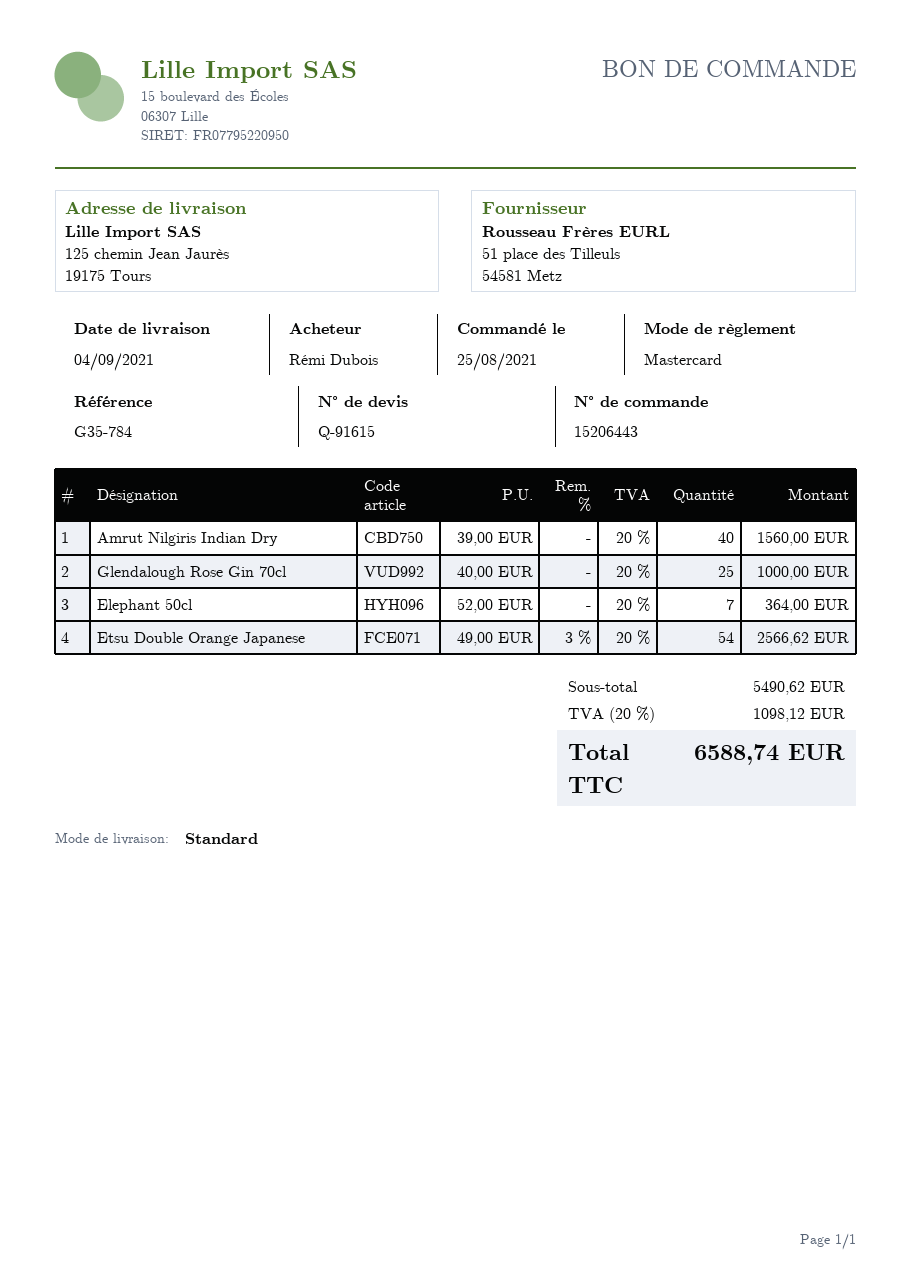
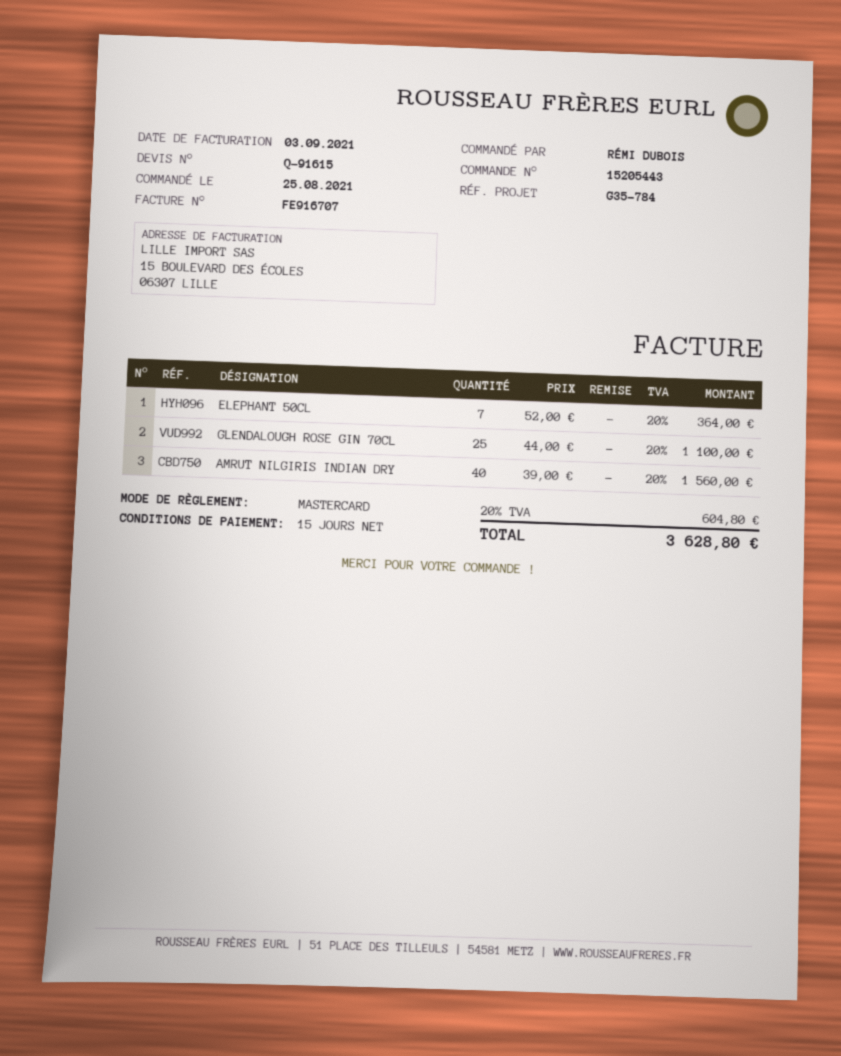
order number: 15206443 -> 15205443
Glendalough Rose Gin 70cl: 25 x 40.00 = 1000.00 -> 25 x 44.00 = 1100.00
Etsu Double Orange Japanese: 54 x 49.00 - 3% = 2566.62 -> none
tax: 20% = 1098.12 -> 20% = 604.80
total: 6588.74 -> 3628.80

